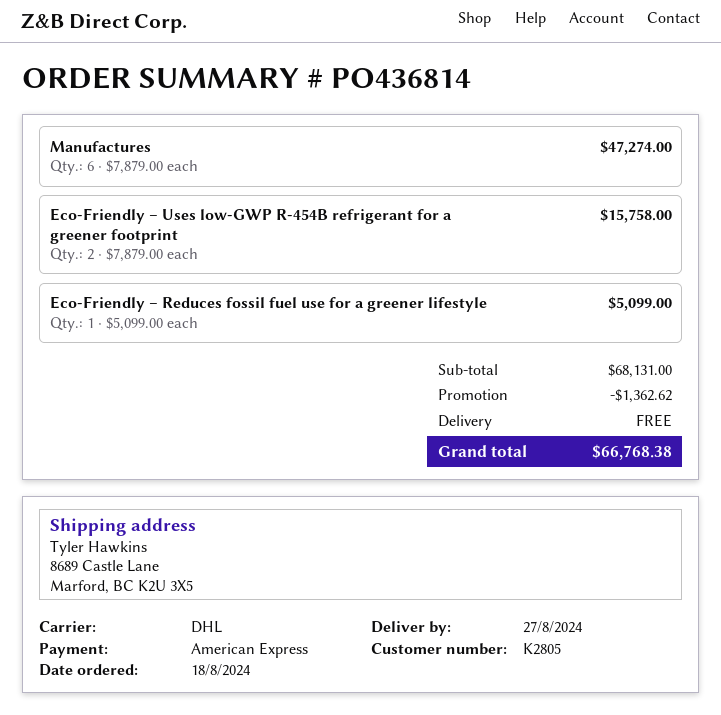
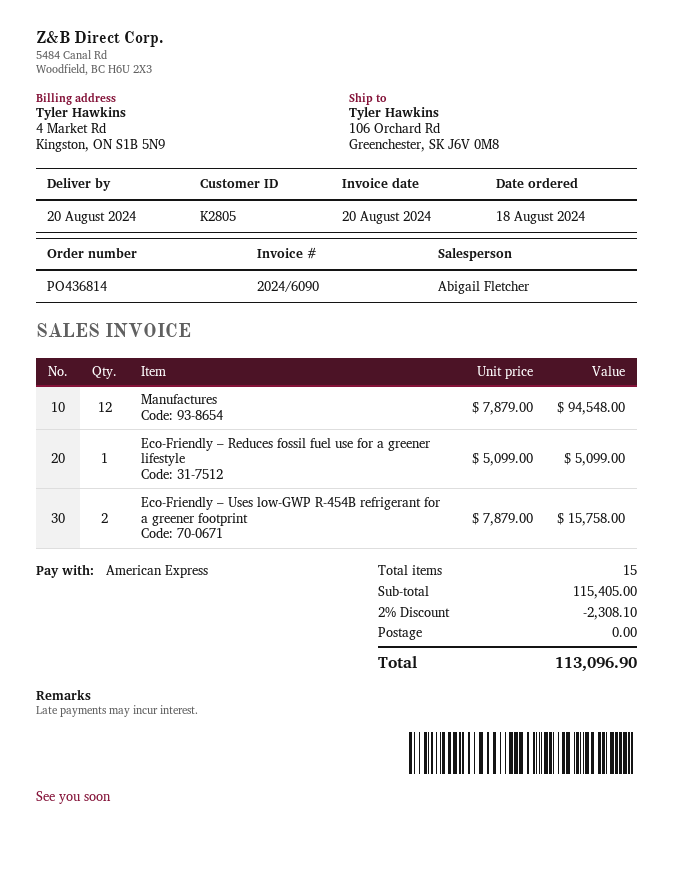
delivery date: 2024-08-27 -> 2024-08-20
ship to: 8689 Castle Lane, Marford, BC K2U 3X5 -> 106 Orchard Rd, Greenchester, SK J6V 0M8
Manufactures: 6 x 7879.00 = 47274.00 -> 12 x 7879.00 = 94548.00
subtotal: 68131.00 -> 115405.00
discount: 1362.62 -> 2308.10
total: 66768.38 -> 113096.90

